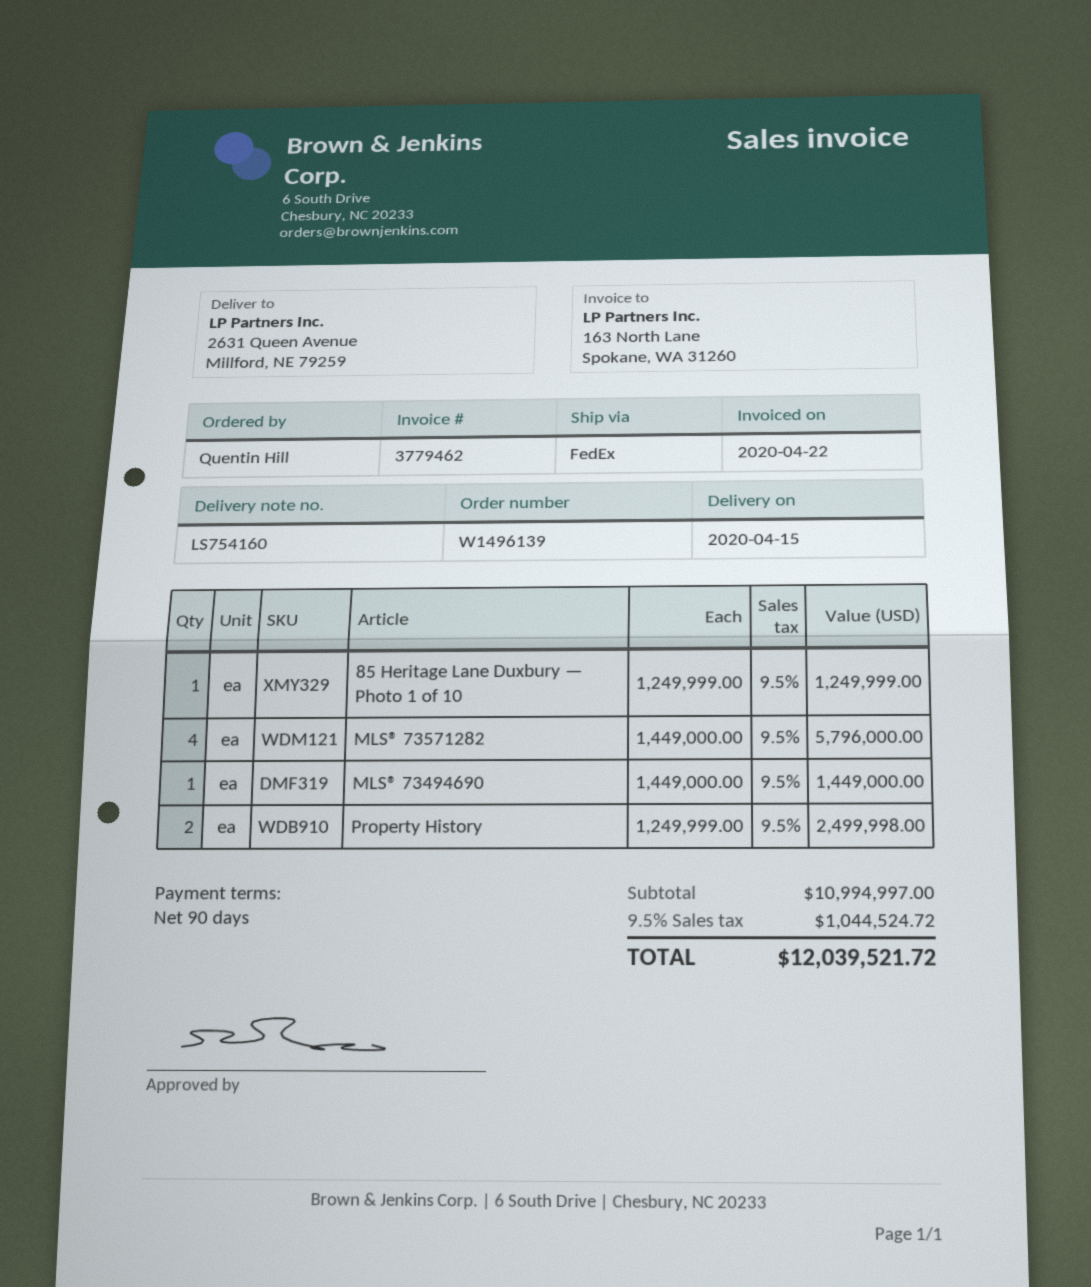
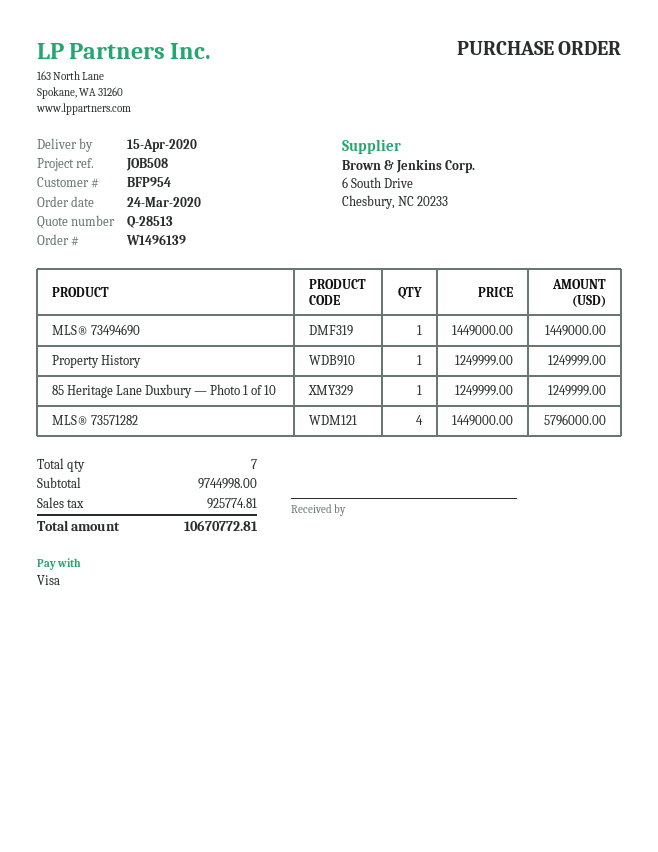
Property History: 2 x 1249999.00 = 2499998.00 -> 1 x 1249999.00 = 1249999.00
subtotal: 10994997.00 -> 9744998.00
tax: 1044524.72 -> 925774.81
total: 12039521.72 -> 10670772.81

